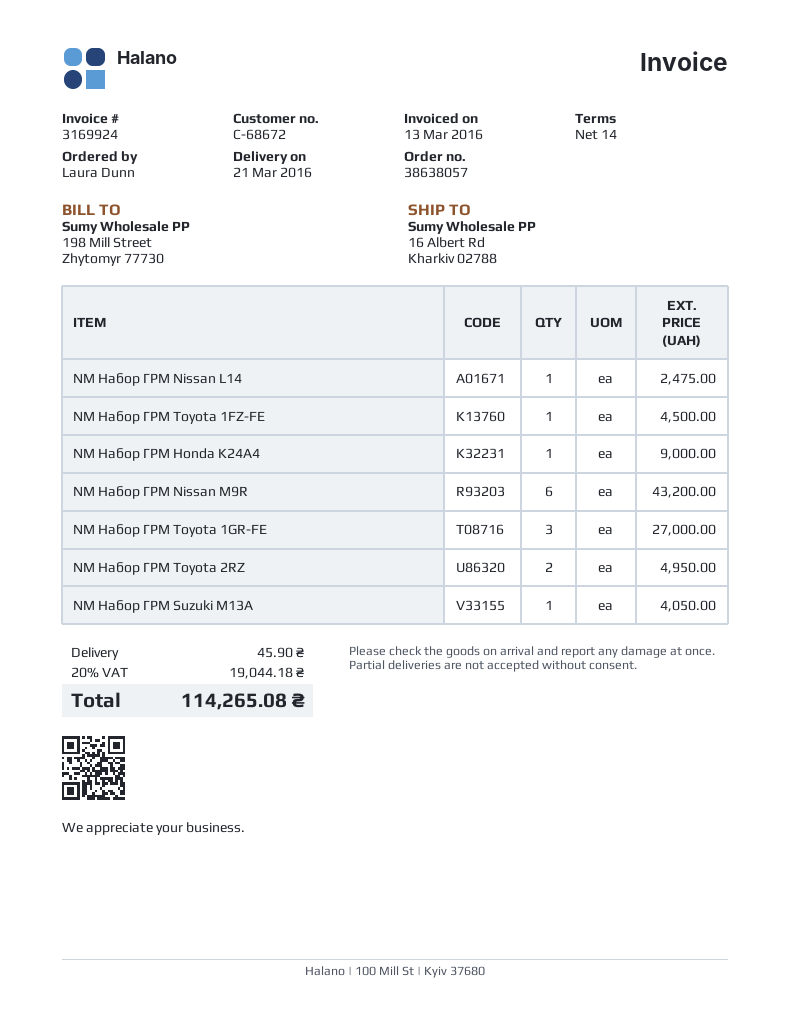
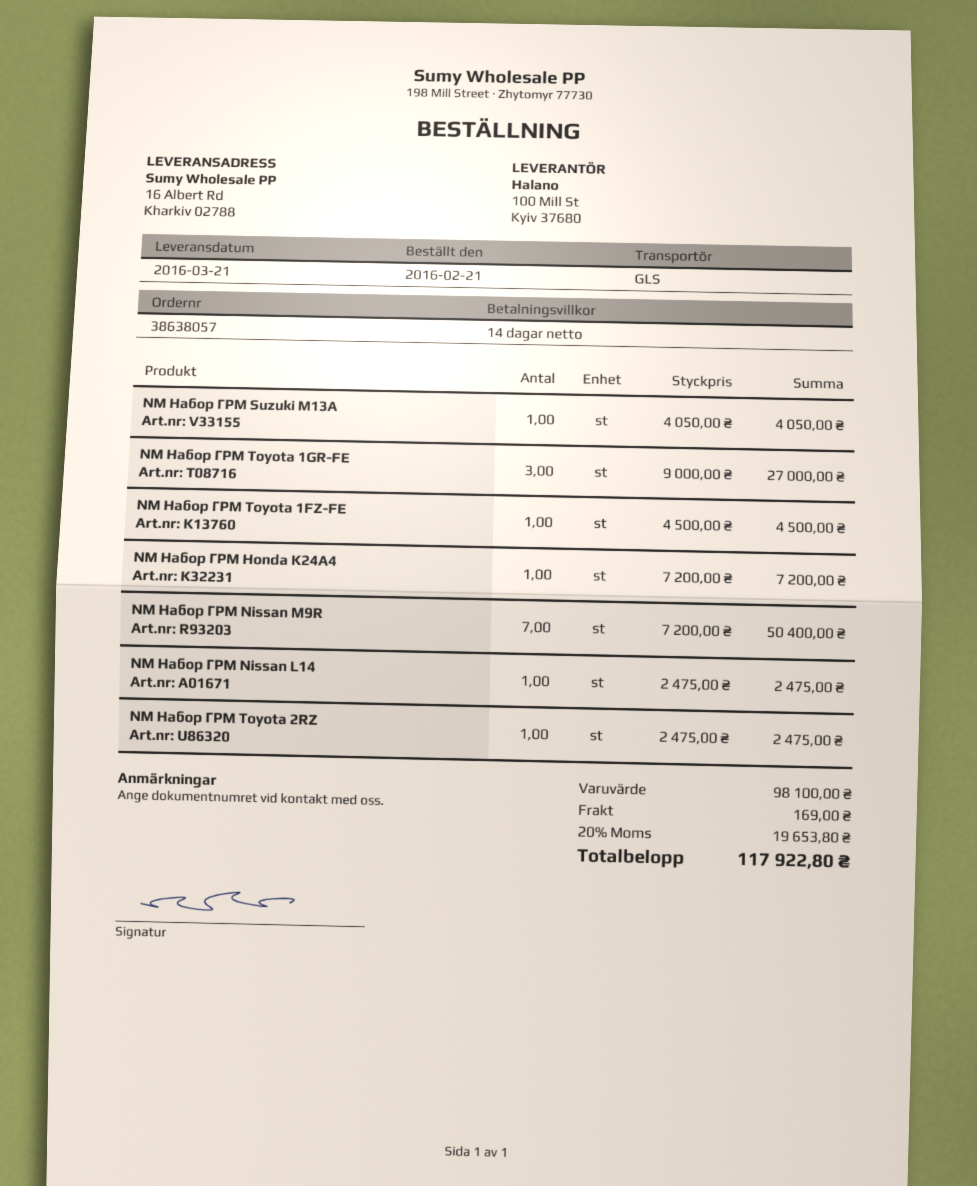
NM Набор ГРМ Honda K24A4: 1 for 9000.00 -> 1 for 7200.00
NM Набор ГРМ Nissan M9R: 6 for 43200.00 -> 7 for 50400.00
NM Набор ГРМ Toyota 2RZ: 2 for 4950.00 -> 1 for 2475.00
shipping: 45.90 -> 169.00
tax: 20% = 19044.18 -> 20% = 19653.80
total: 114265.08 -> 117922.80

